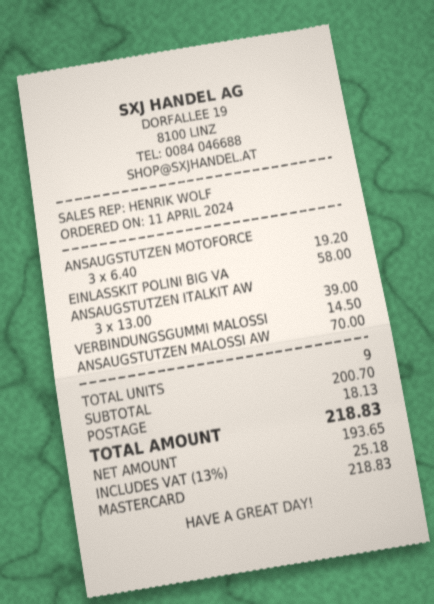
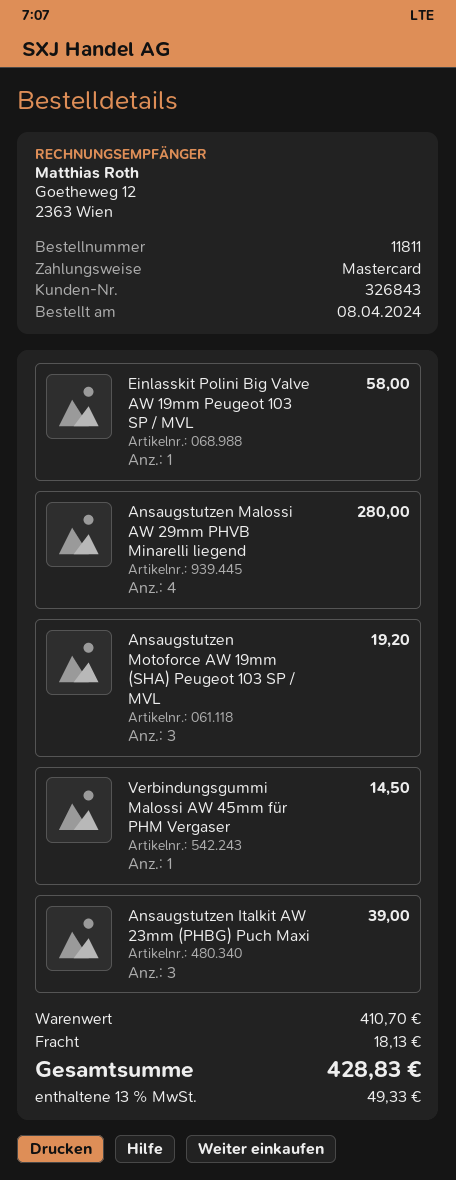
order date: 2024-04-11 -> 2024-04-08
ANSAUGSTUTZEN MALOSSI AW: 1 for 70.00 -> 4 for 280.00
subtotal: 200.70 -> 410.70
tax: 13% = 25.18 -> 13% = 49.33
total: 218.83 -> 428.83

